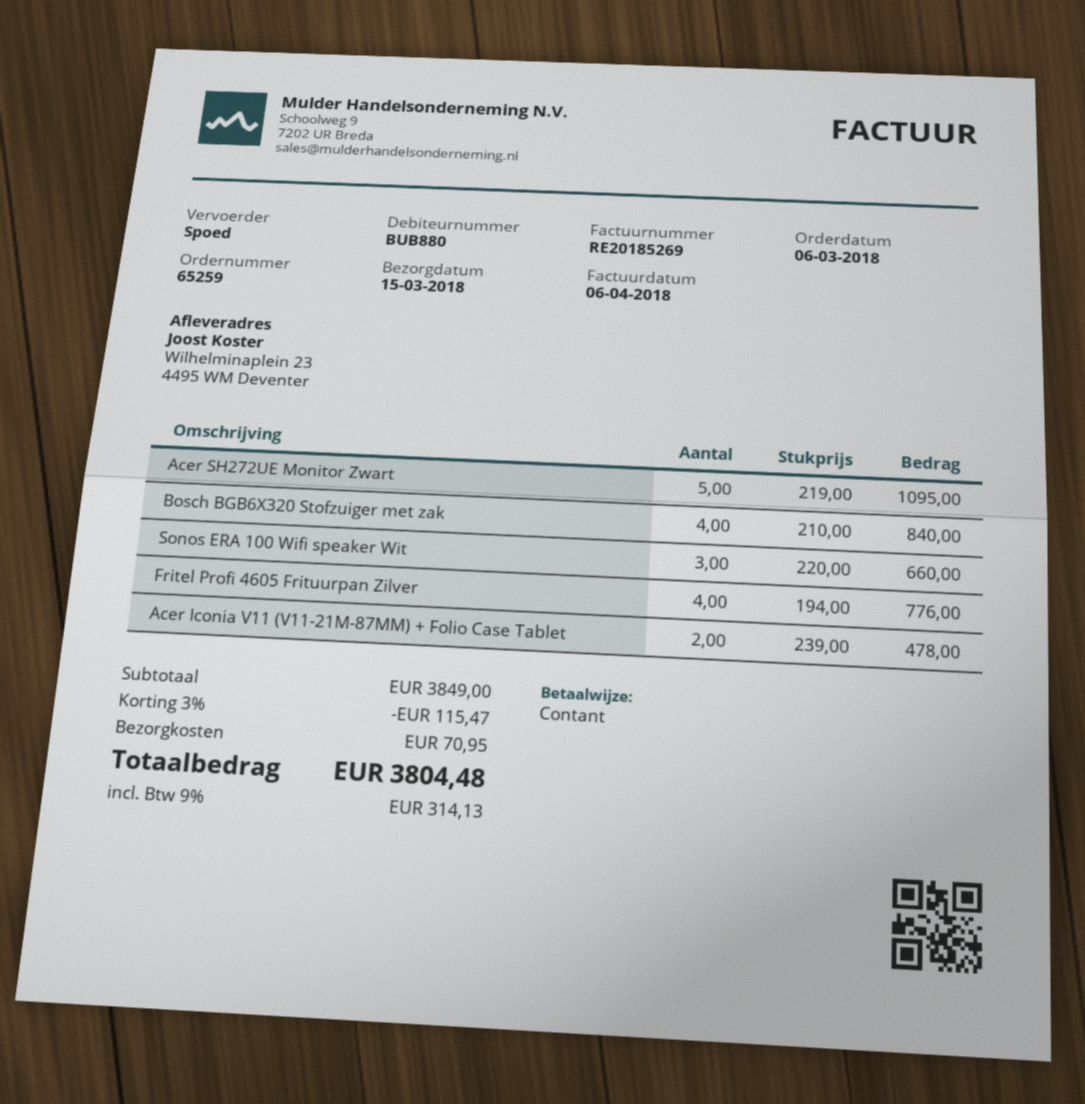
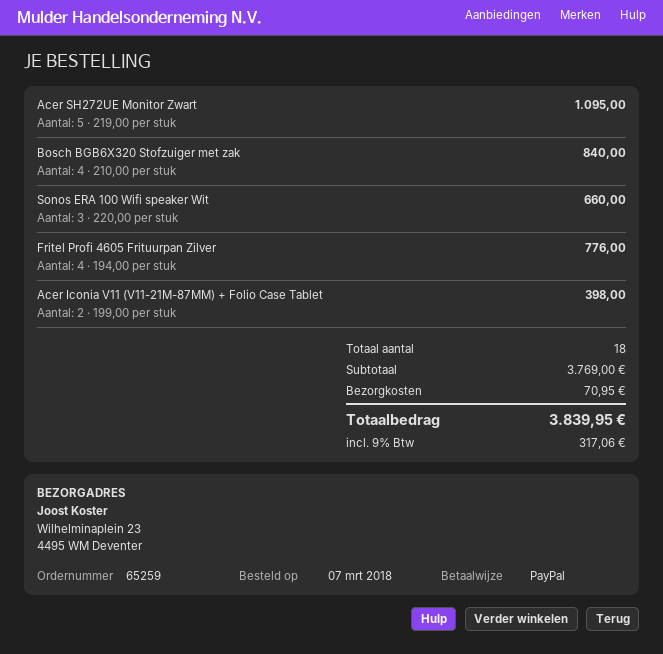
order date: 2018-03-06 -> 2018-03-07
payment method: cash -> PayPal
Acer Iconia V11 (V11-21M-87MM) + Folio Case Tablet: 2 x 239.00 = 478.00 -> 2 x 199.00 = 398.00
subtotal: 3849.00 -> 3769.00
discount: 3% = 115.47 -> none
tax: 9% = 314.13 -> 9% = 317.06
total: 3804.48 -> 3839.95

